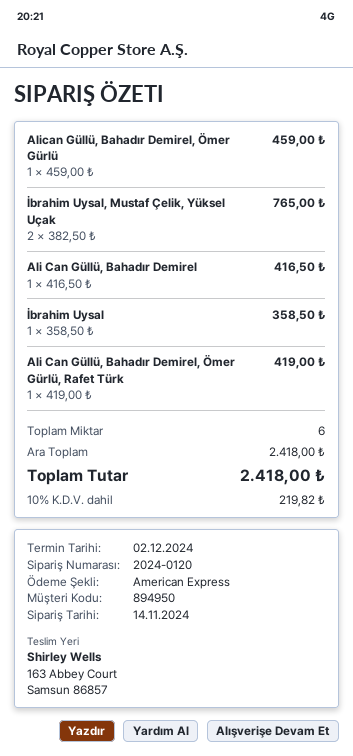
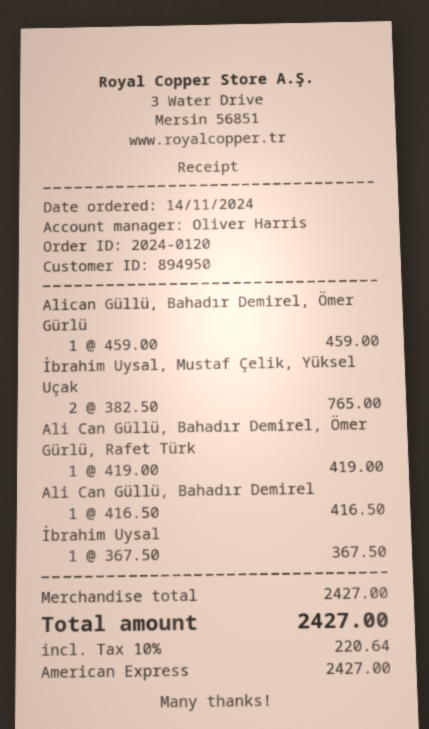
İbrahim Uysal: 1 x 358.50 = 358.50 -> 1 x 367.50 = 367.50
subtotal: 2418.00 -> 2427.00
tax: 10% = 219.82 -> 10% = 220.64
total: 2418.00 -> 2427.00

